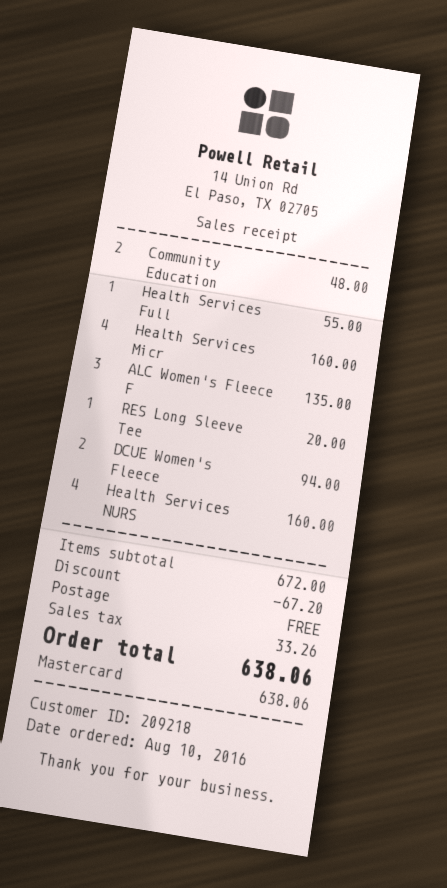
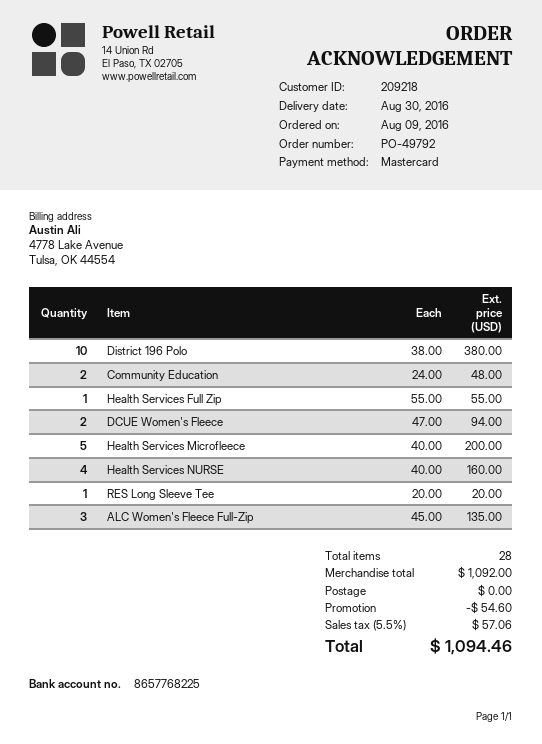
order date: 2016-08-10 -> 2016-08-09
Health Services Micr: 4 for 160.00 -> 5 for 200.00
District 196 Polo: none -> 10 for 380.00
subtotal: 672.00 -> 1092.00
discount: 67.20 -> 54.60
tax: 33.26 -> 57.06
total: 638.06 -> 1094.46

